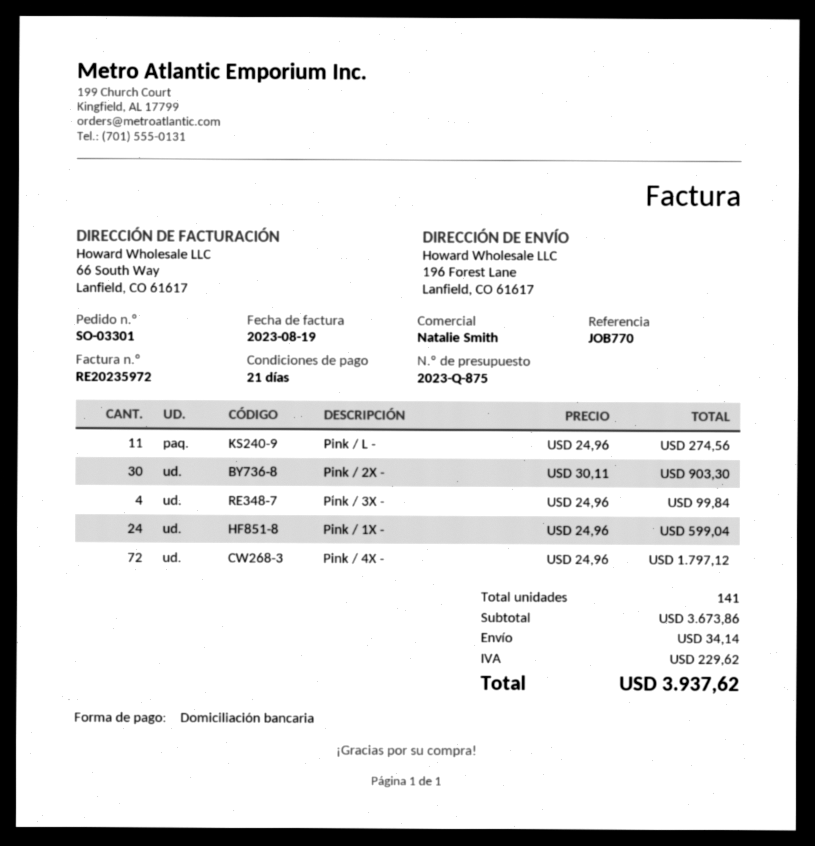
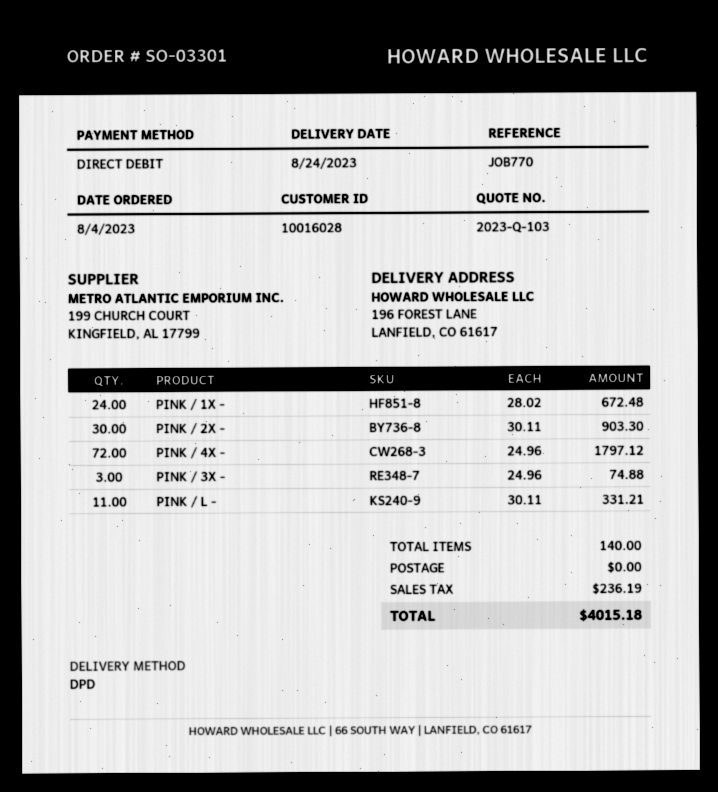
quote number: 2023-Q-875 -> 2023-Q-103
Pink / L -: 11 x 24.96 = 274.56 -> 11 x 30.11 = 331.21
Pink / 3X -: 4 x 24.96 = 99.84 -> 3 x 24.96 = 74.88
Pink / 1X -: 24 x 24.96 = 599.04 -> 24 x 28.02 = 672.48
total quantity: 141 -> 140
shipping: 34.14 -> 0.00
tax: 229.62 -> 236.19
total: 3937.62 -> 4015.18

